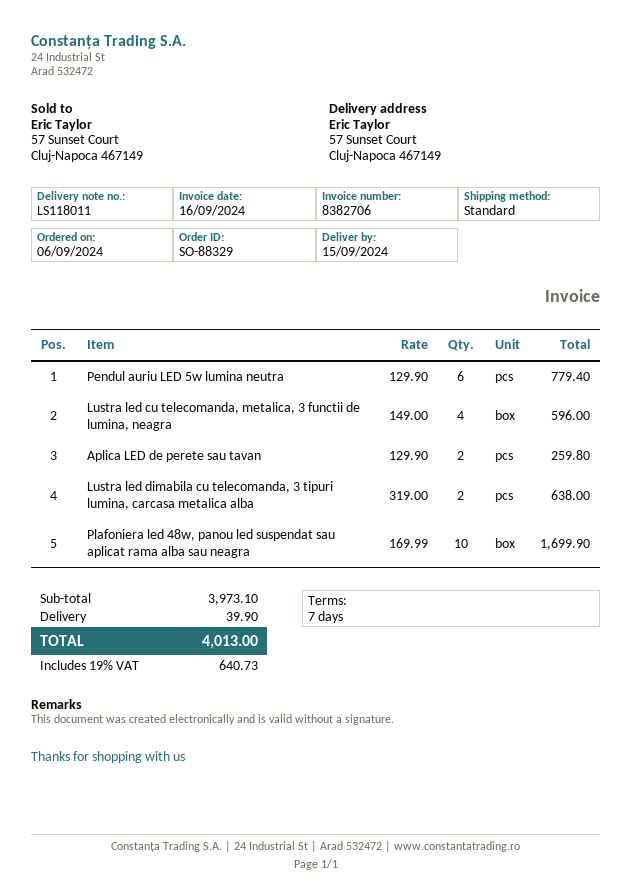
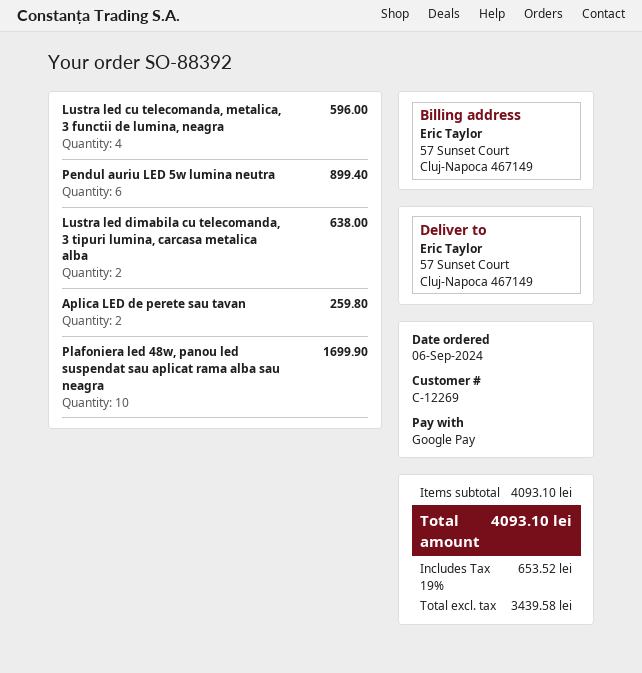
order number: SO-88329 -> SO-88392
Pendul auriu LED 5w lumina neutra: 6 for 779.40 -> 6 for 899.40
subtotal: 3973.10 -> 4093.10
shipping: 39.90 -> none
tax: 19% = 640.73 -> 19% = 653.52
total: 4013.00 -> 4093.10

